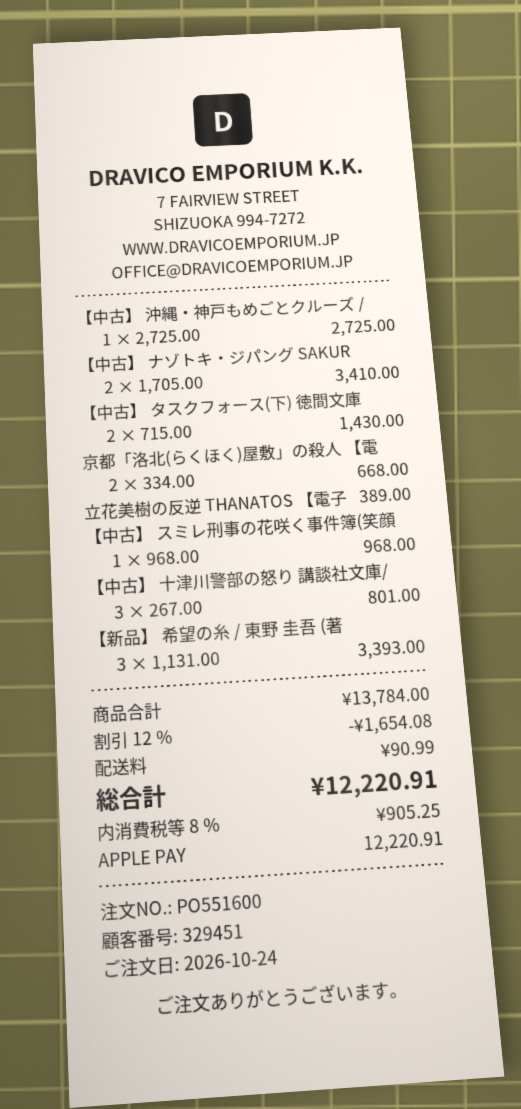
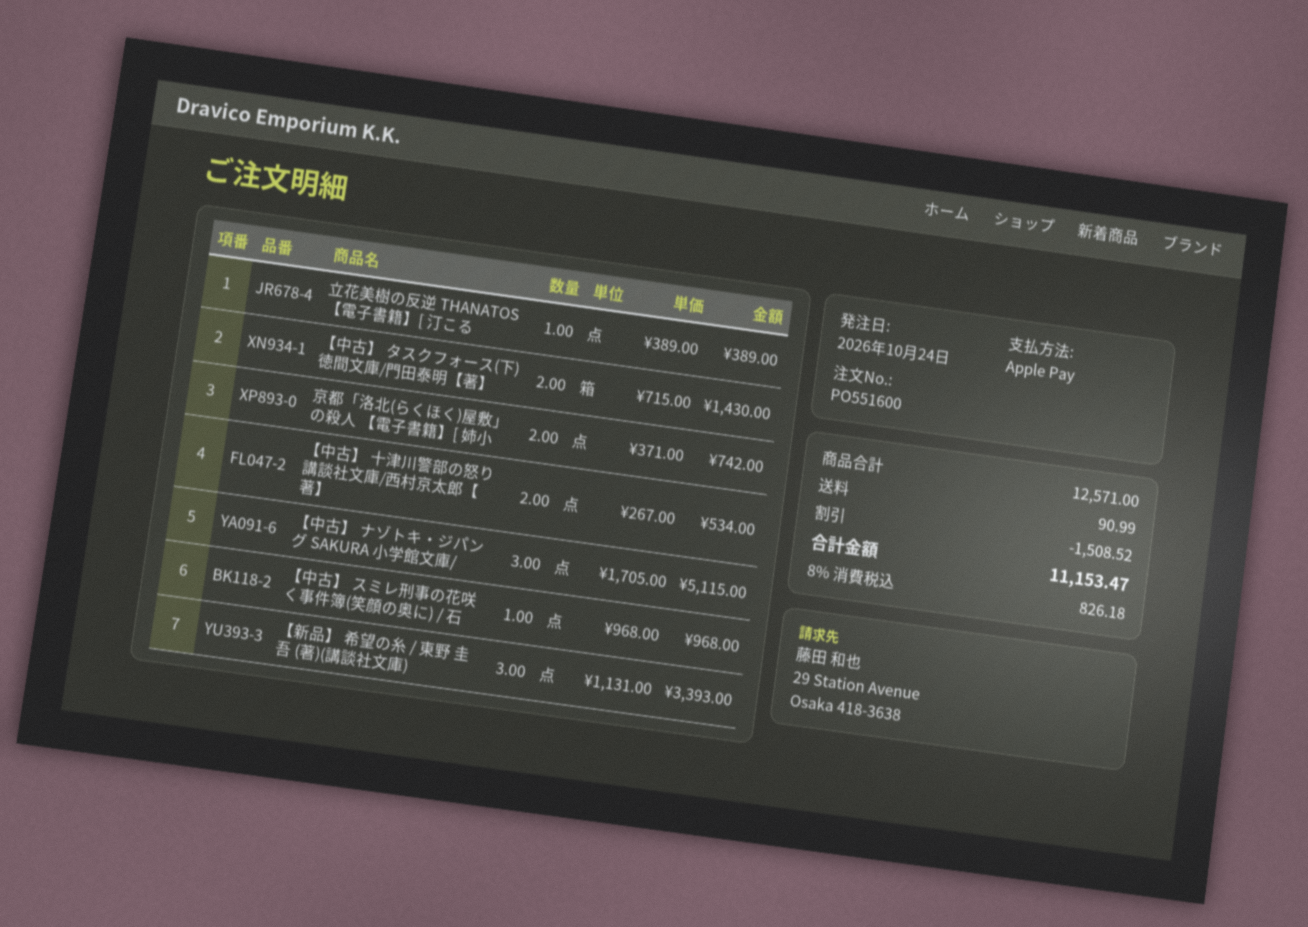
【中古】 沖縄・神戸もめごとクルーズ /: 1 x 2725.00 = 2725.00 -> none
【中古】 ナゾトキ・ジパング SAKUR: 2 x 1705.00 = 3410.00 -> 3 x 1705.00 = 5115.00
京都「洛北(らくほく)屋敷」の殺人 【電: 2 x 334.00 = 668.00 -> 2 x 371.00 = 742.00
【中古】 十津川警部の怒り 講談社文庫/: 3 x 267.00 = 801.00 -> 2 x 267.00 = 534.00
subtotal: 13784.00 -> 12571.00
discount: 1654.08 -> 1508.52
tax: 8% = 905.25 -> 8% = 826.18
total: 12220.91 -> 11153.47

